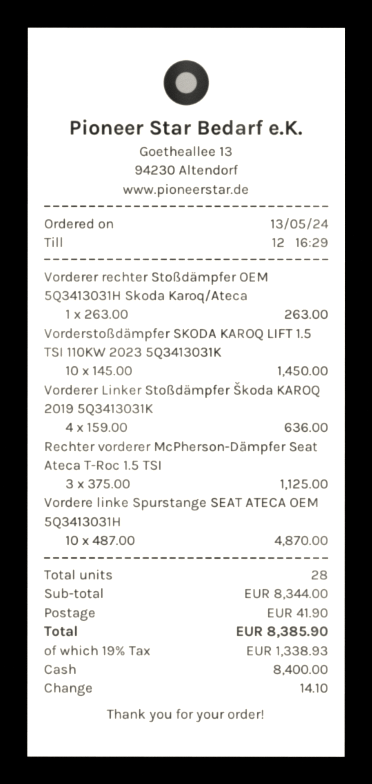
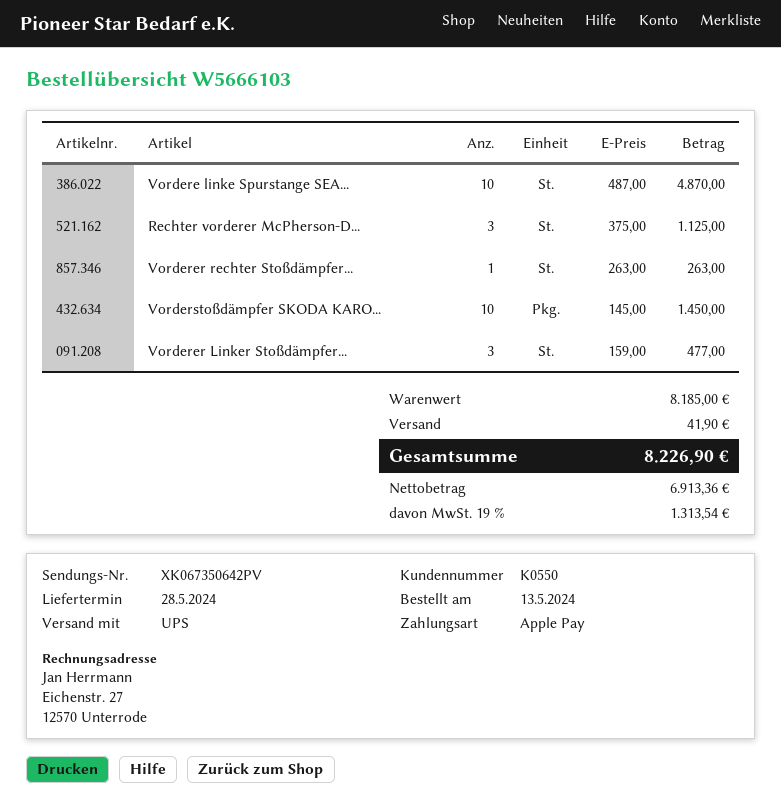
payment method: cash -> Apple Pay
Vorderer Linker Stoßdämpfer Škoda KAROQ 2019 5Q3413031K: 4 x 159.00 = 636.00 -> 3 x 159.00 = 477.00
subtotal: 8344.00 -> 8185.00
tax: 19% = 1338.93 -> 19% = 1313.54
total: 8385.90 -> 8226.90

